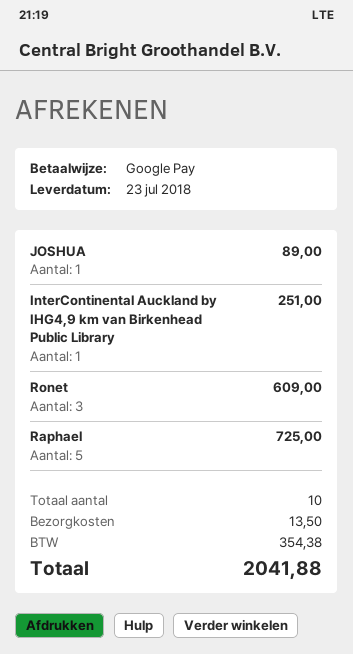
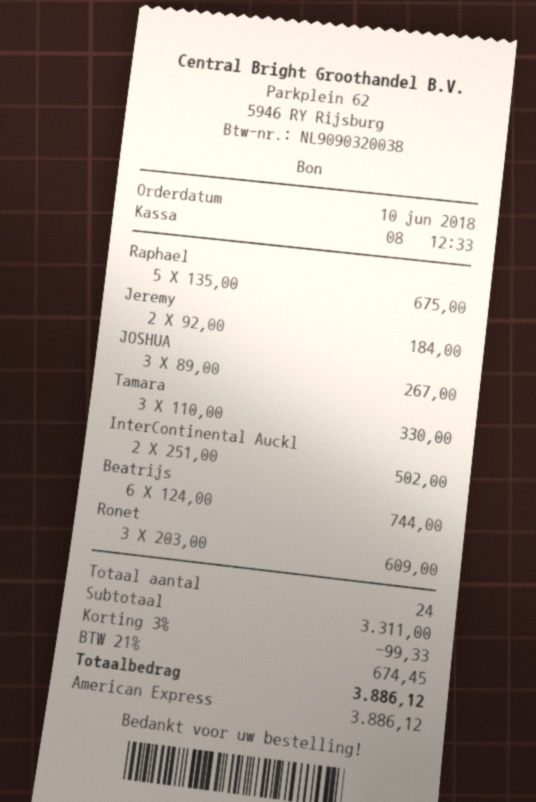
payment method: Google Pay -> American Express
JOSHUA: 1 for 89.00 -> 3 for 267.00
InterContinental Auckland by IHG4,9 km van Birkenhead Public Library: 1 for 251.00 -> 2 for 502.00
Raphael: 5 for 725.00 -> 5 for 675.00
Jeremy: none -> 2 for 184.00
Tamara: none -> 3 for 330.00
Beatrijs: none -> 6 for 744.00
total quantity: 10 -> 24
discount: none -> 3% = 99.33
shipping: 13.50 -> none
tax: 354.38 -> 674.45
total: 2041.88 -> 3886.12

